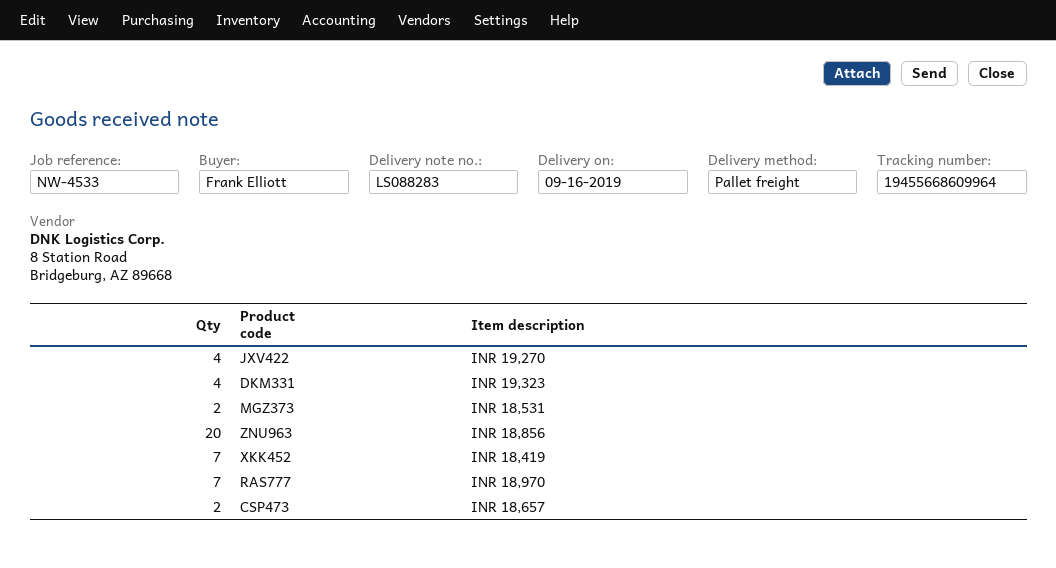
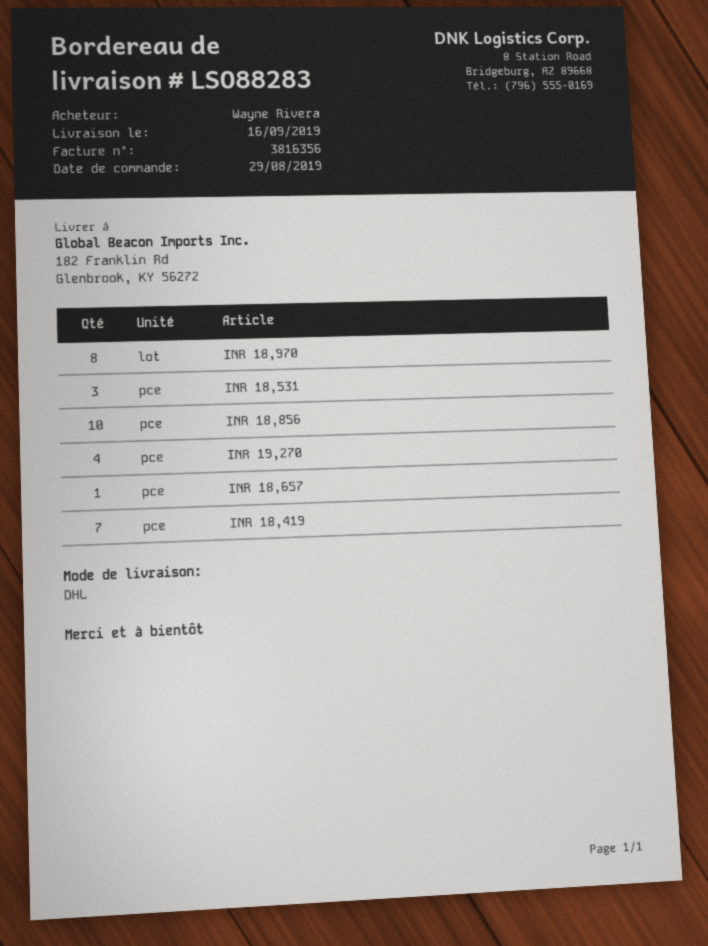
ordered by: Frank Elliott -> Wayne Rivera
shipping method: pallet freight -> DHL
INR 19,323: 4 -> none
INR 18,531: 2 -> 3
INR 18,856: 20 -> 10
INR 18,970: 7 -> 8
INR 18,657: 2 -> 1

